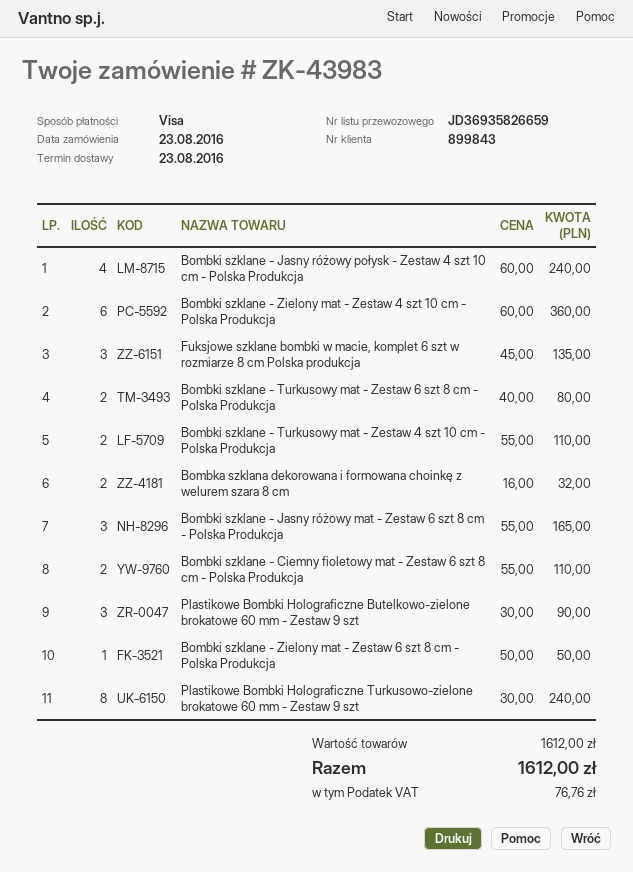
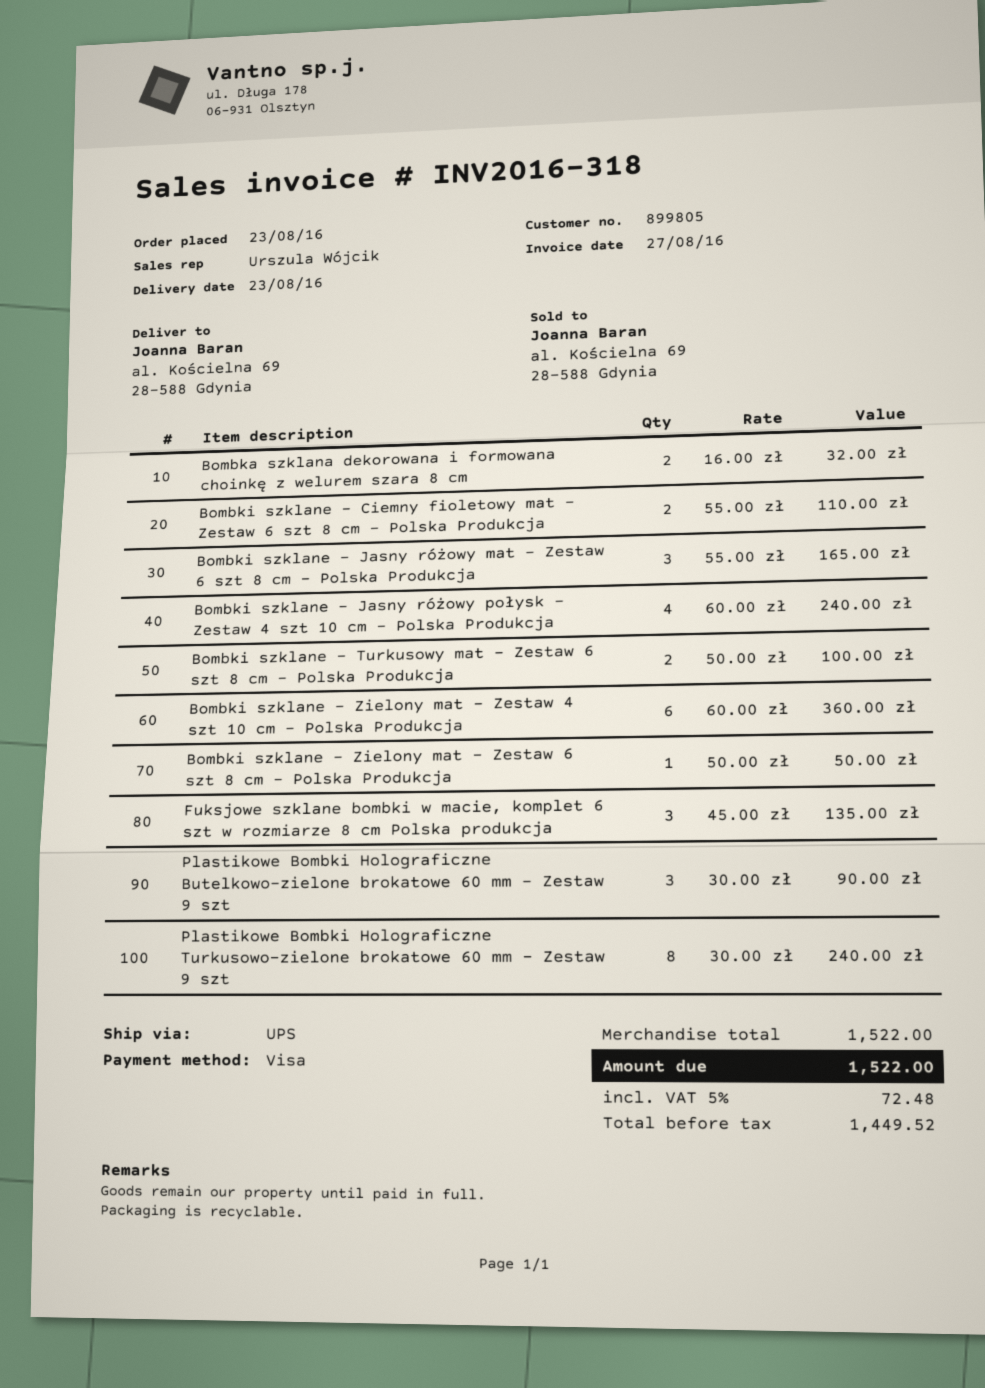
customer number: 899843 -> 899805
Bombki szklane - Turkusowy mat - Zestaw 6 szt 8 cm - Polska Produkcja: 2 x 40.00 = 80.00 -> 2 x 50.00 = 100.00
Bombki szklane - Turkusowy mat - Zestaw 4 szt 10 cm - Polska Produkcja: 2 x 55.00 = 110.00 -> none
subtotal: 1612.00 -> 1522.00
tax: 76.76 -> 72.48
total: 1612.00 -> 1522.00

